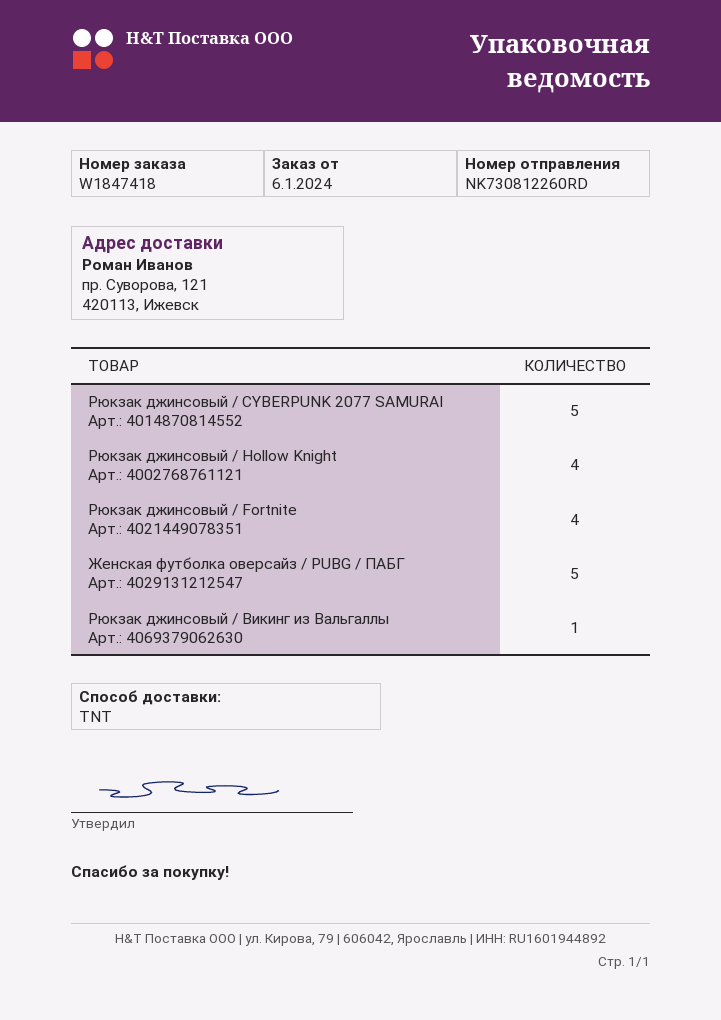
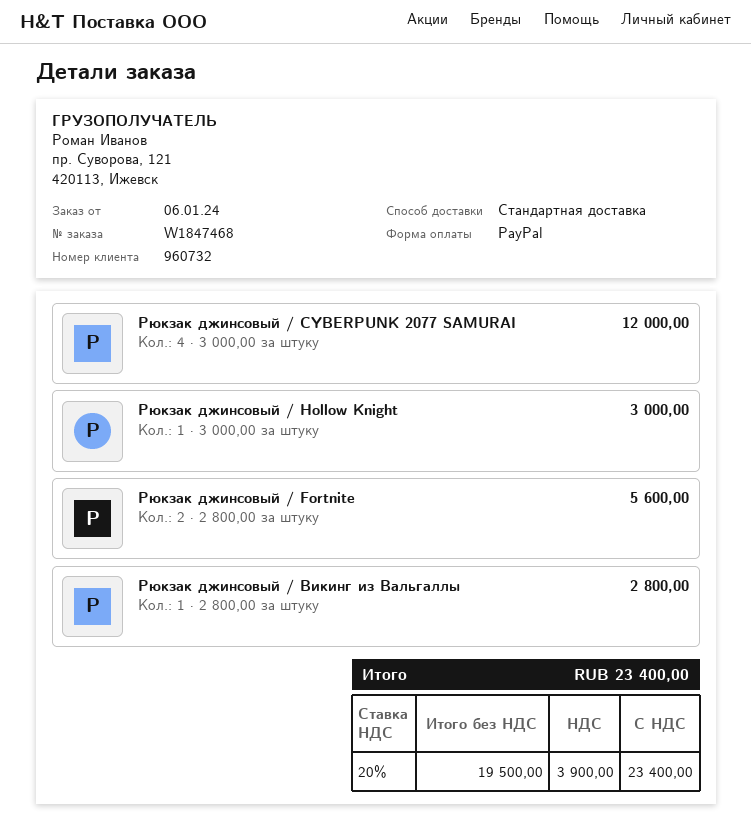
order number: W1847418 -> W1847468
shipping method: TNT -> standard
Рюкзак джинсовый / CYBERPUNK 2077 SAMURAI: 5 -> 4
Рюкзак джинсовый / Hollow Knight: 4 -> 1
Рюкзак джинсовый / Fortnite: 4 -> 2
Женская футболка оверсайз / PUBG / ПАБГ: 5 -> none

